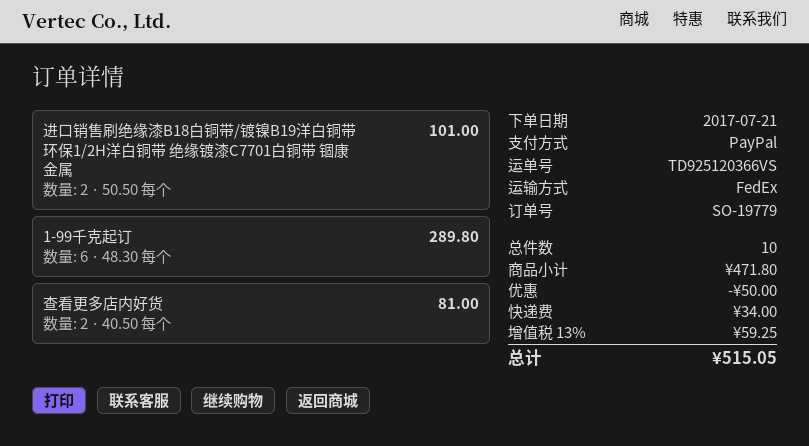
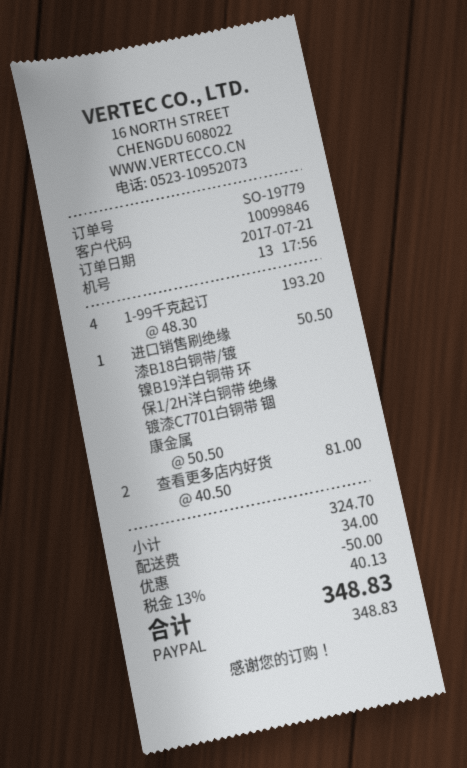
进口销售刷绝缘漆B18白铜带/镀镍B19洋白铜带 环保1/2H洋白铜带 绝缘镀漆C7701白铜带 锢康金属: 2 x 50.50 = 101.00 -> 1 x 50.50 = 50.50
1-99千克起订: 6 x 48.30 = 289.80 -> 4 x 48.30 = 193.20
subtotal: 471.80 -> 324.70
tax: 13% = 59.25 -> 13% = 40.13
total: 515.05 -> 348.83

